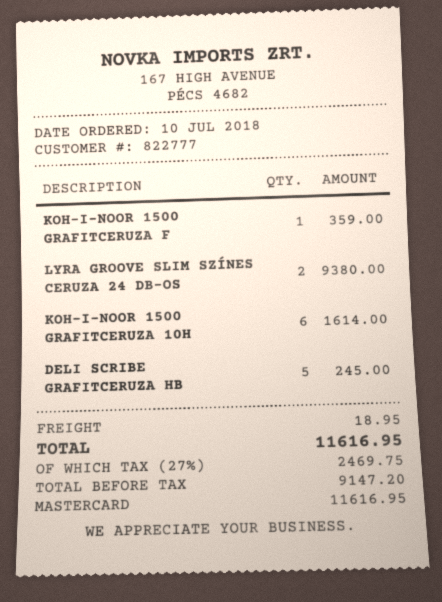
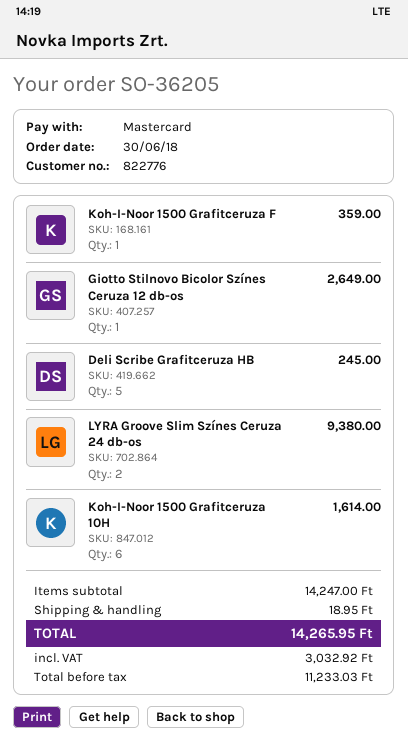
order date: 2018-07-10 -> 2018-06-30
customer number: 822777 -> 822776
Giotto Stilnovo Bicolor Színes Ceruza 12 db-os: none -> 1 for 2649.00
net: 9147.20 -> 11233.03
tax: 2469.75 -> 3032.92
total: 11616.95 -> 14265.95

